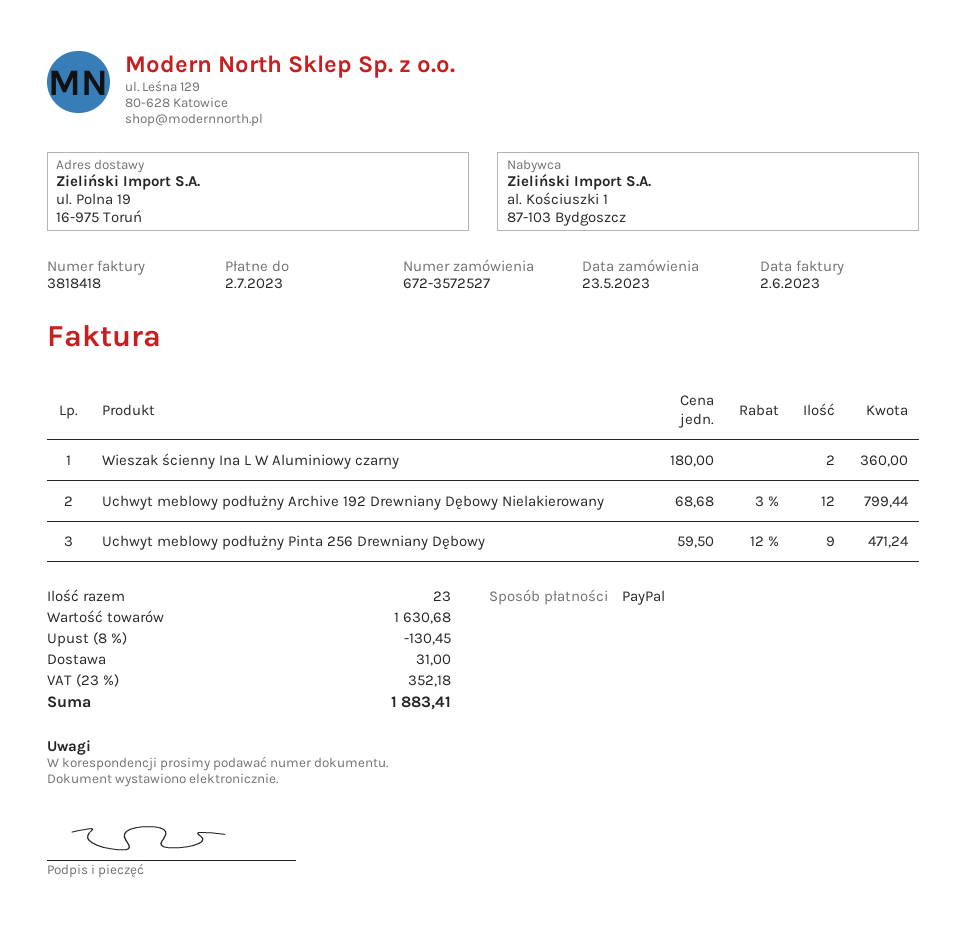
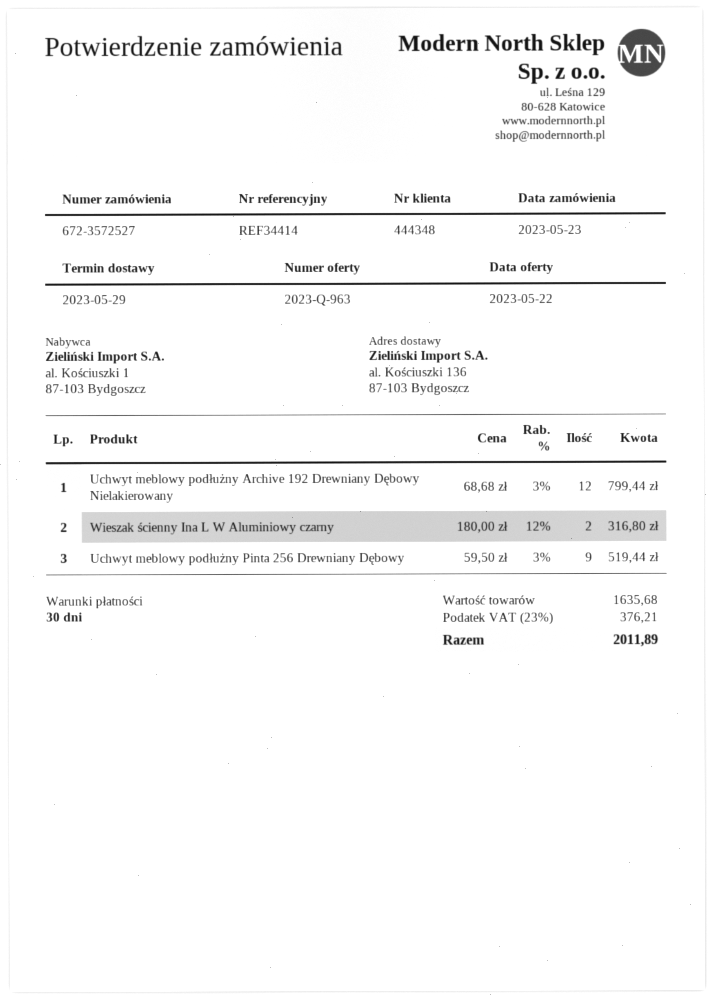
ship to: ul. Polna 19, 16-975 Toruń -> al. Kościuszki 136, 87-103 Bydgoszcz
Wieszak ścienny Ina L W Aluminiowy czarny: 2 x 180.00 = 360.00 -> 2 x 180.00 - 12% = 316.80
Uchwyt meblowy podłużny Pinta 256 Drewniany Dębowy: 9 x 59.50 - 12% = 471.24 -> 9 x 59.50 - 3% = 519.44
subtotal: 1630.68 -> 1635.68
discount: 8% = 130.45 -> none
shipping: 31.00 -> none
tax: 23% = 352.18 -> 23% = 376.21
total: 1883.41 -> 2011.89

